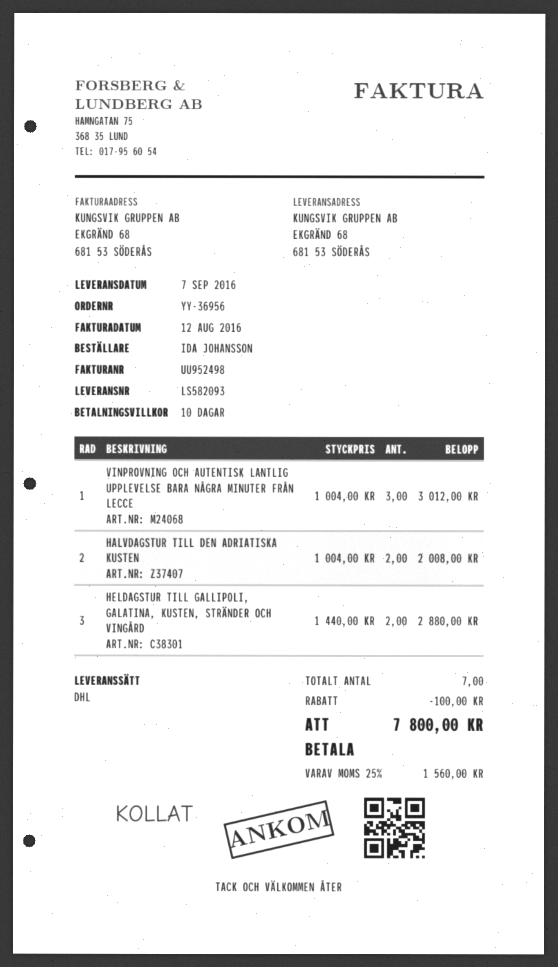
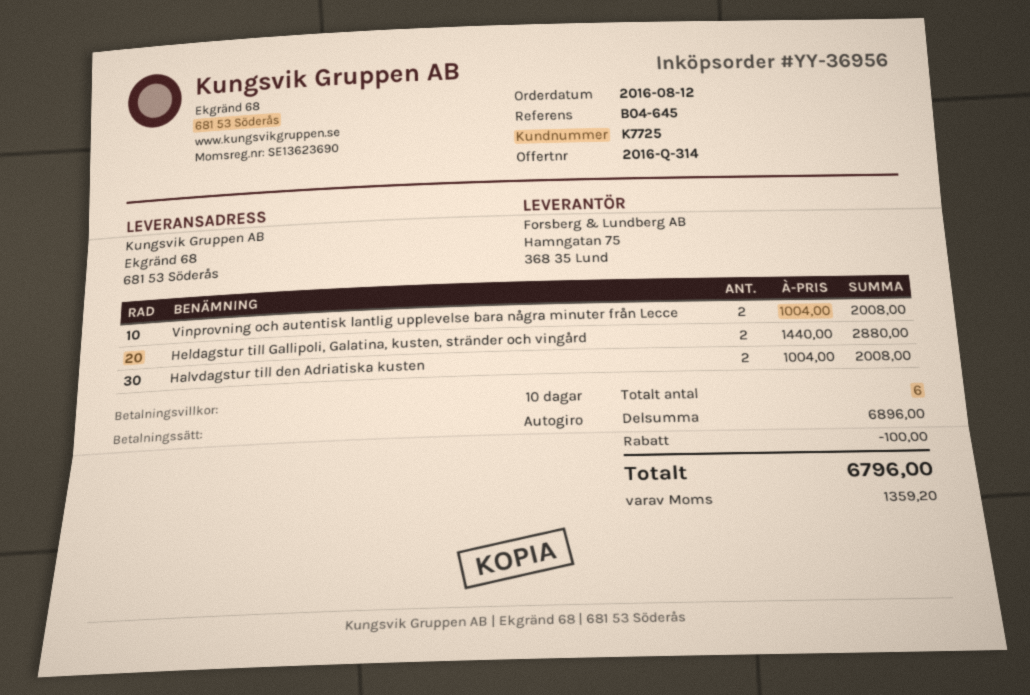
VINPROVNING OCH AUTENTISK LANTLIG UPPLEVELSE BARA NÅGRA MINUTER FRÅN LECCE: 3 x 1004.00 = 3012.00 -> 2 x 1004.00 = 2008.00
total quantity: 7 -> 6
tax: 1560.00 -> 1359.20
total: 7800.00 -> 6796.00

